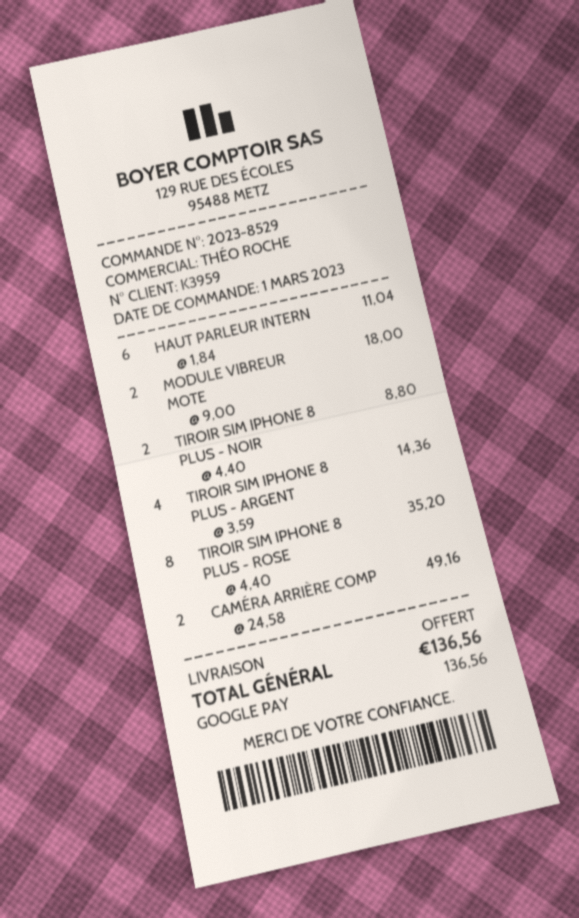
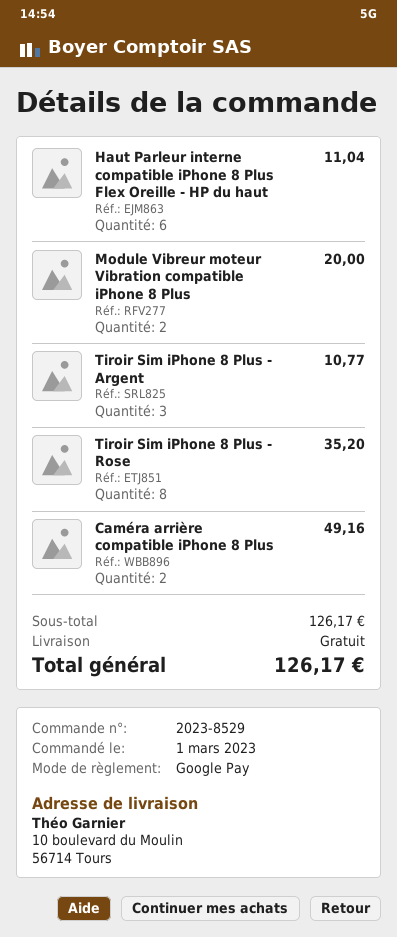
MODULE VIBREUR MOTE: 2 for 18.00 -> 2 for 20.00
TIROIR SIM IPHONE 8 PLUS - NOIR: 2 for 8.80 -> none
TIROIR SIM IPHONE 8 PLUS - ARGENT: 4 for 14.36 -> 3 for 10.77
total: 136.56 -> 126.17

